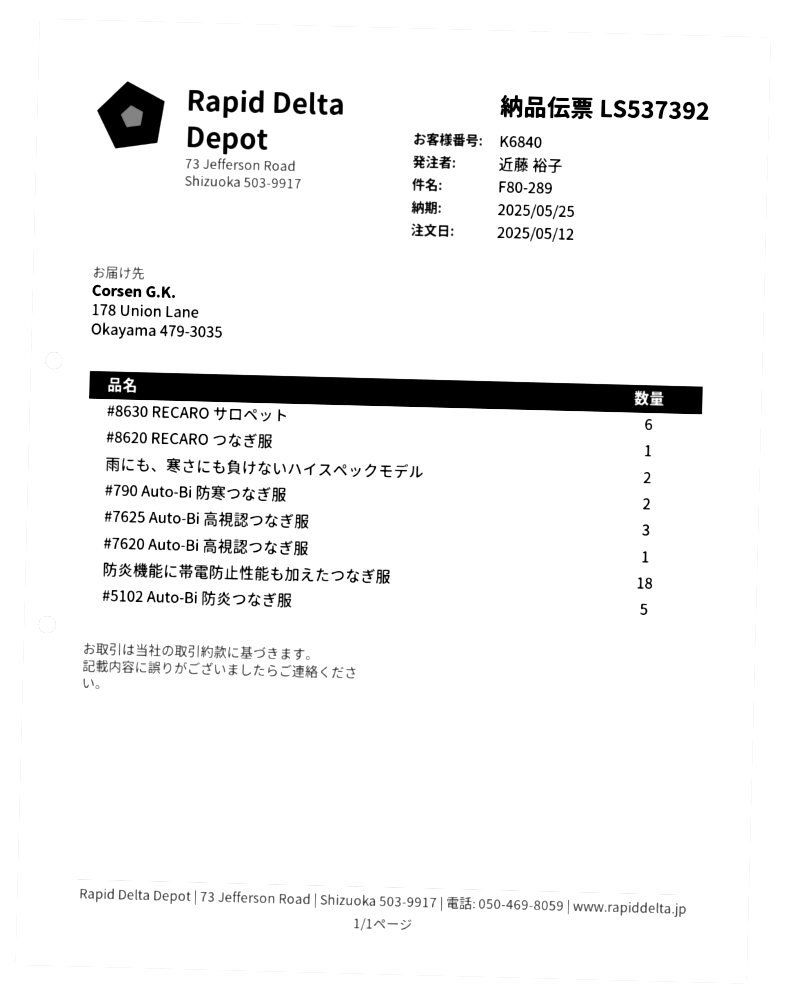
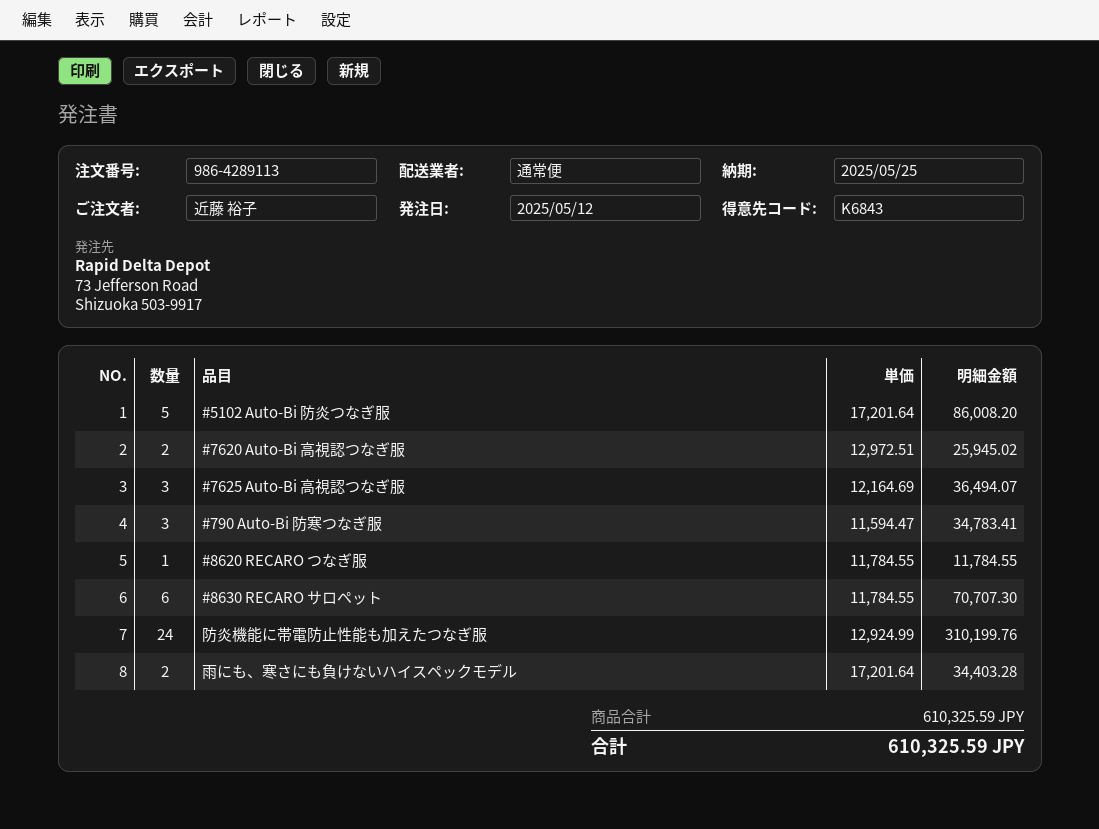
customer number: K6840 -> K6843
#790 Auto-Bi 防寒つなぎ服: 2 -> 3
#7620 Auto-Bi 高視認つなぎ服: 1 -> 2
防炎機能に帯電防止性能も加えたつなぎ服: 18 -> 24

